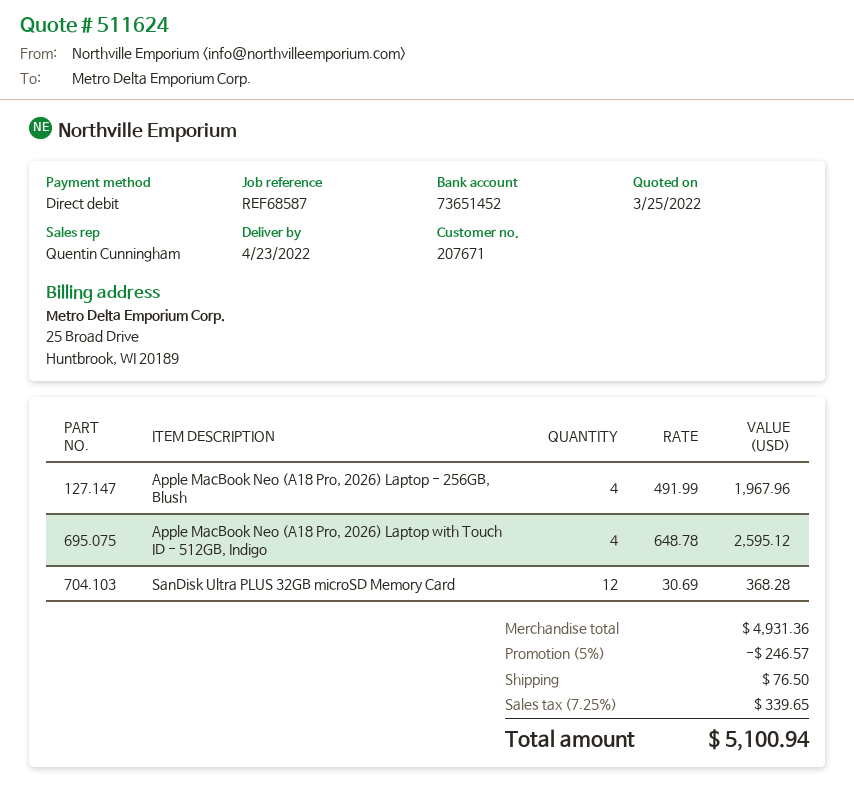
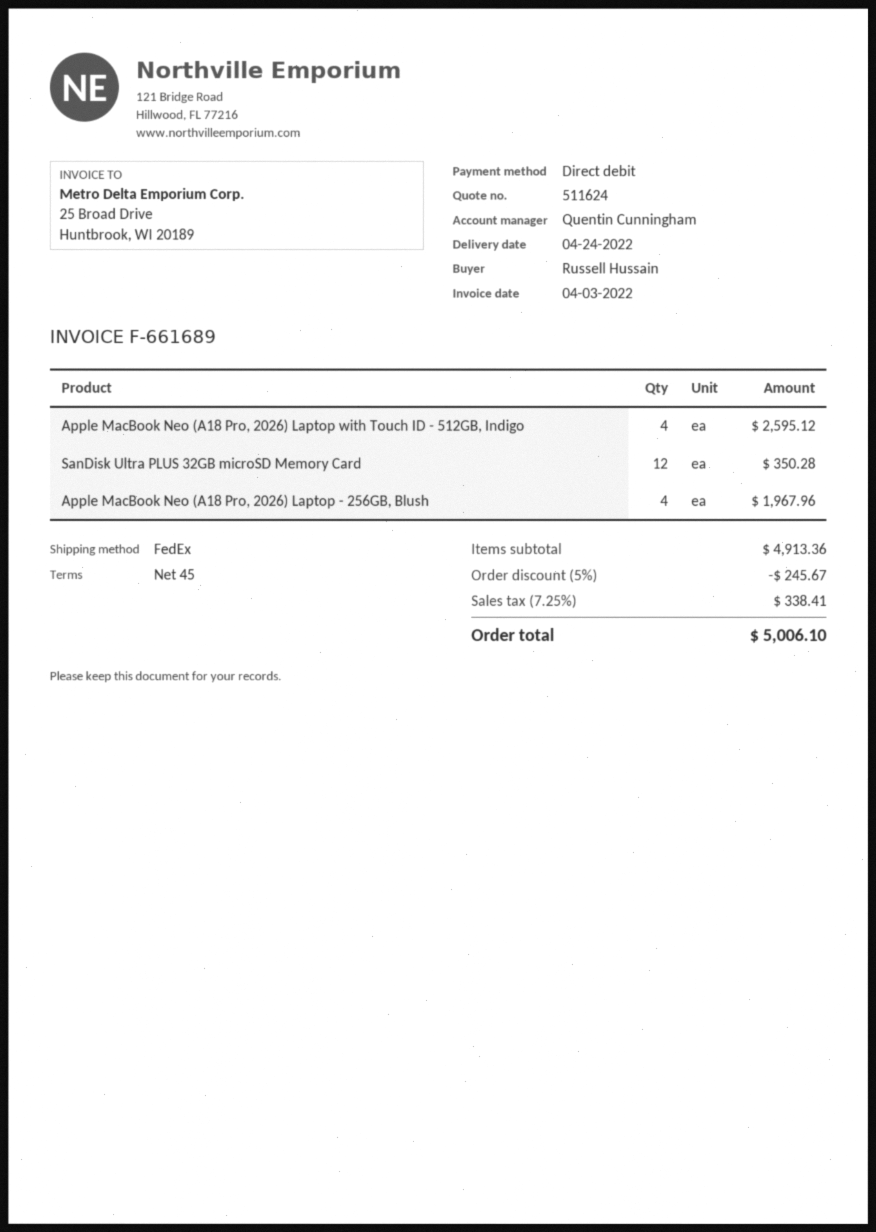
delivery date: 2022-04-23 -> 2022-04-24
SanDisk Ultra PLUS 32GB microSD Memory Card: 12 for 368.28 -> 12 for 350.28
subtotal: 4931.36 -> 4913.36
discount: 5% = 246.57 -> 5% = 245.67
shipping: 76.50 -> none
tax: 7.25% = 339.65 -> 7.25% = 338.41
total: 5100.94 -> 5006.10

